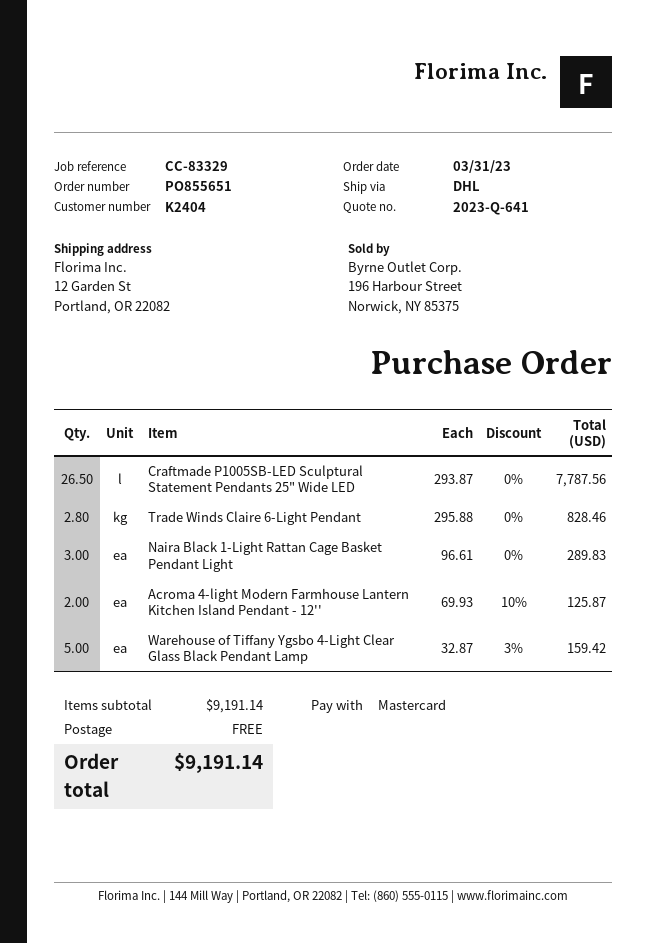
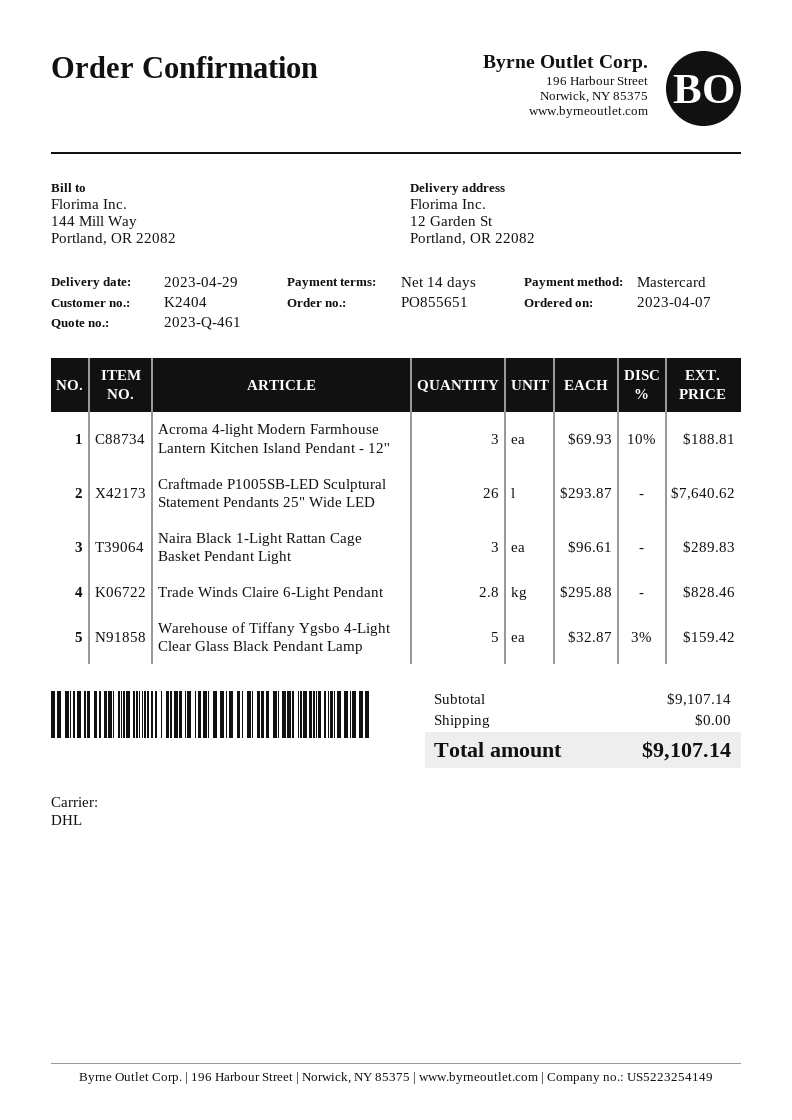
quote number: 2023-Q-641 -> 2023-Q-461
order date: 2023-03-31 -> 2023-04-07
Craftmade P1005SB-LED Sculptural Statement Pendants 25" Wide LED: 26.5 x 293.87 = 7787.56 -> 26 x 293.87 = 7640.62
Acroma 4-light Modern Farmhouse Lantern Kitchen Island Pendant - 12'': 2 x 69.93 - 10% = 125.87 -> 3 x 69.93 - 10% = 188.81
subtotal: 9191.14 -> 9107.14
total: 9191.14 -> 9107.14

